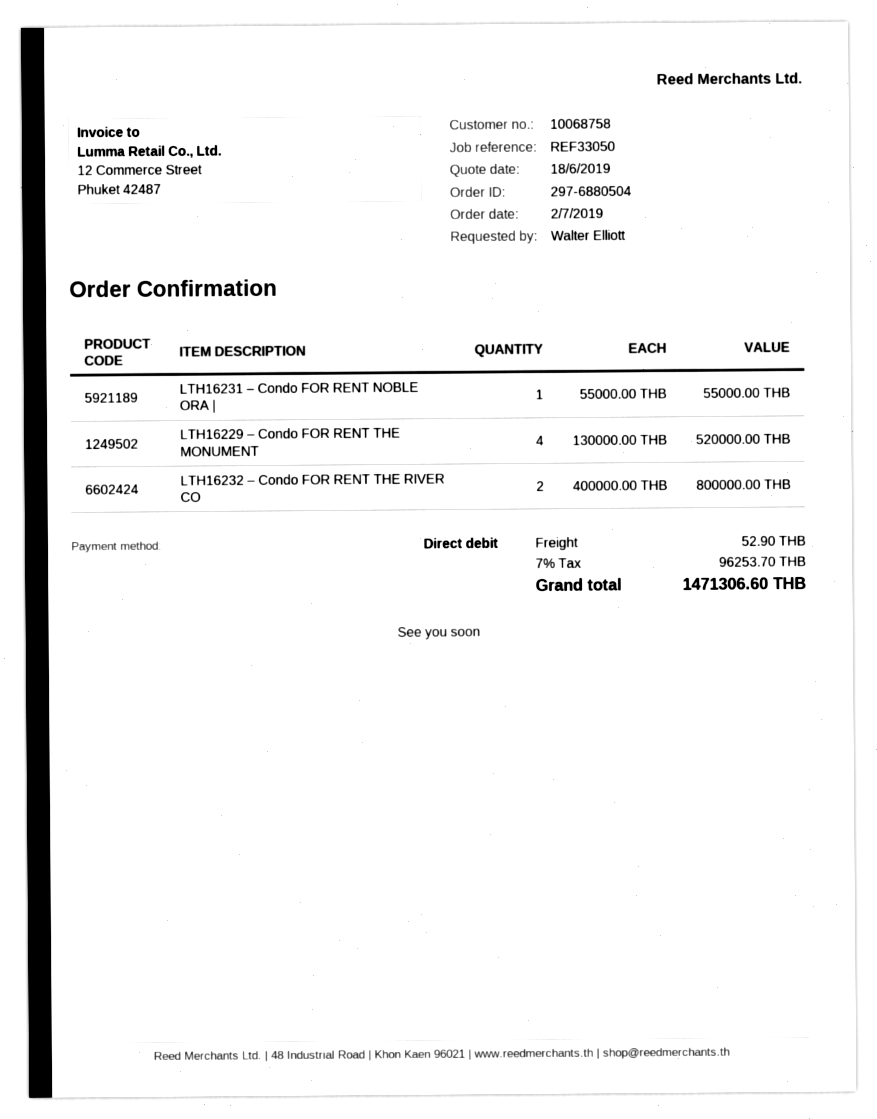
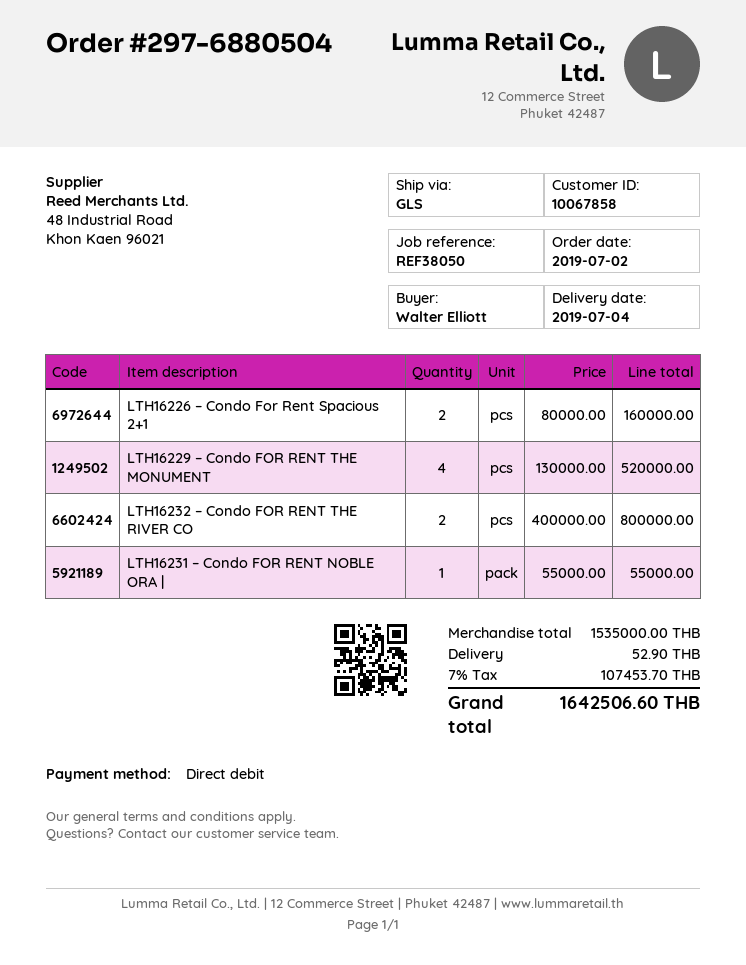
customer number: 10068758 -> 10067858
reference: REF33050 -> REF38050
LTH16226 – Condo For Rent Spacious 2+1: none -> 2 x 80000.00 = 160000.00
tax: 7% = 96253.70 -> 7% = 107453.70
total: 1471306.60 -> 1642506.60

